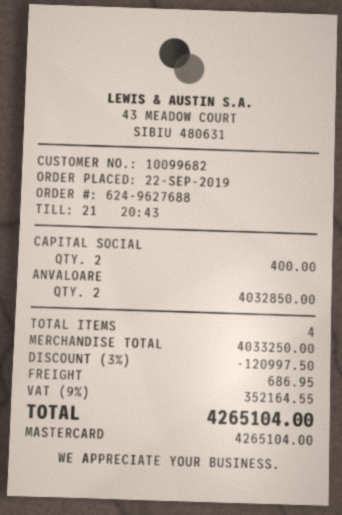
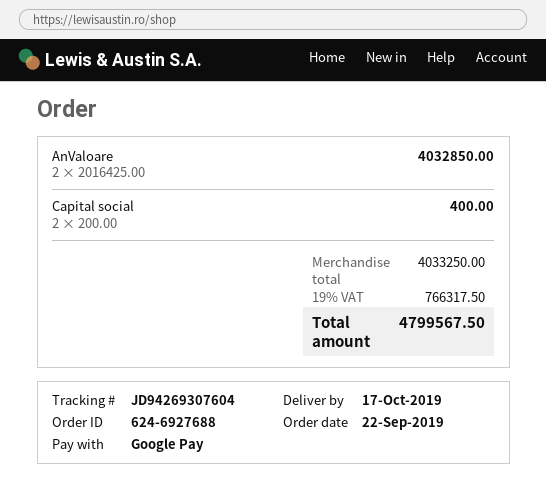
order number: 624-9627688 -> 624-6927688
payment method: Mastercard -> Google Pay
discount: 3% = 120997.50 -> none
shipping: 686.95 -> none
tax: 9% = 352164.55 -> 19% = 766317.50
total: 4265104.00 -> 4799567.50

